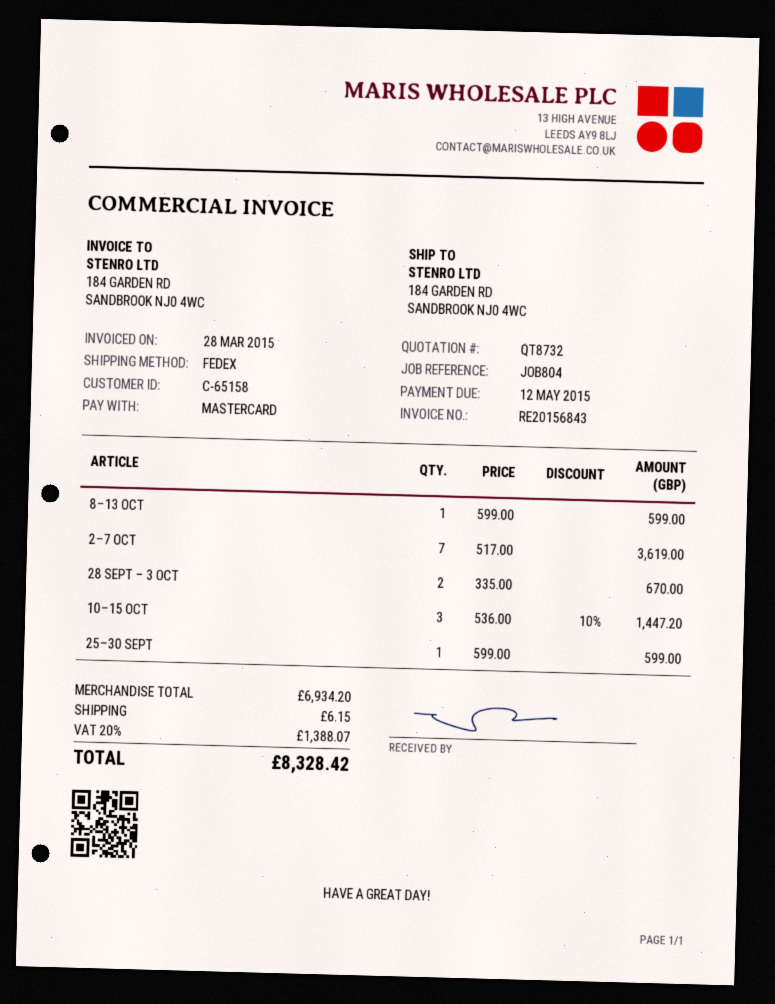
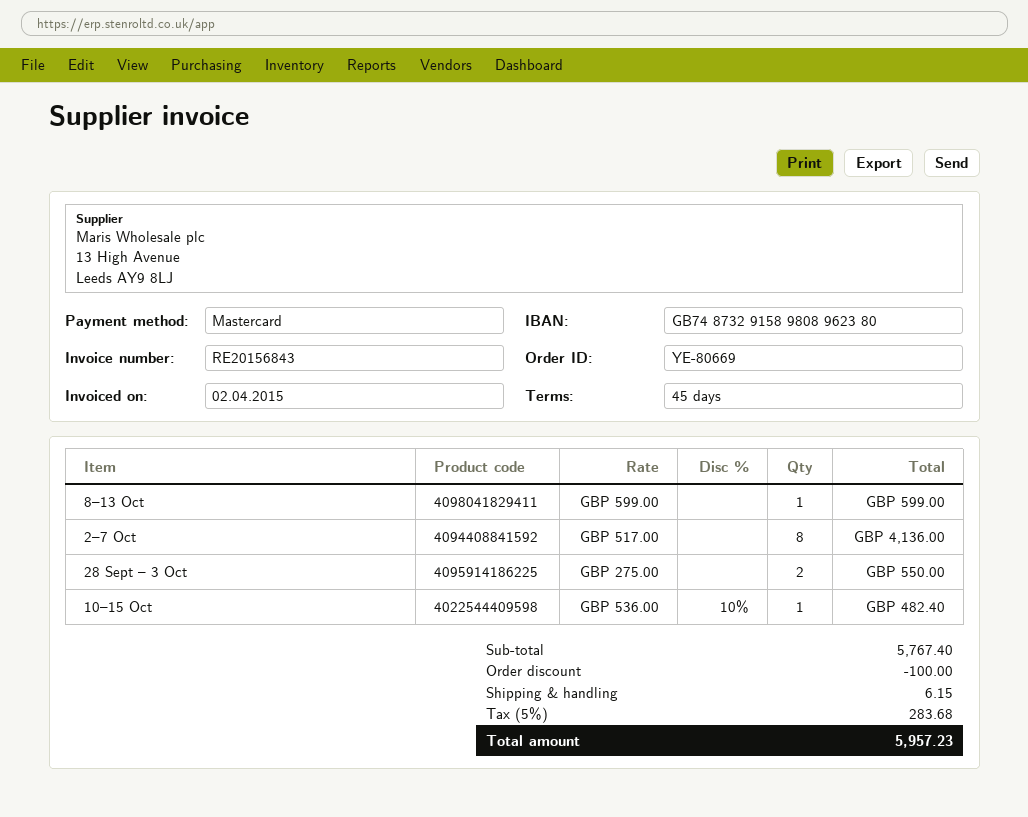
invoice date: 2015-03-28 -> 2015-04-02
2–7 OCT: 7 x 517.00 = 3619.00 -> 8 x 517.00 = 4136.00
28 SEPT – 3 OCT: 2 x 335.00 = 670.00 -> 2 x 275.00 = 550.00
10–15 OCT: 3 x 536.00 - 10% = 1447.20 -> 1 x 536.00 - 10% = 482.40
25–30 SEPT: 1 x 599.00 = 599.00 -> none
subtotal: 6934.20 -> 5767.40
discount: none -> 100.00
tax: 20% = 1388.07 -> 5% = 283.68
total: 8328.42 -> 5957.23

